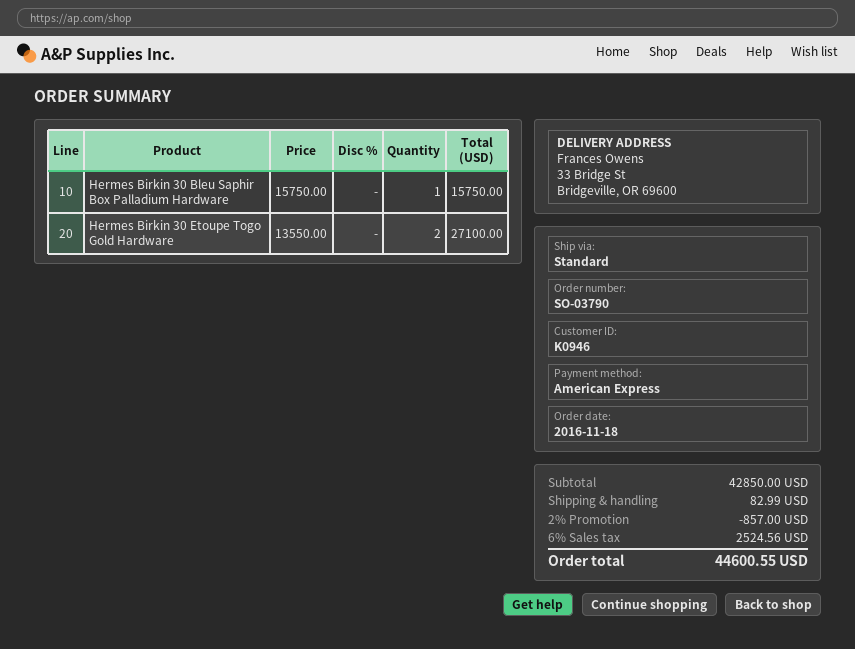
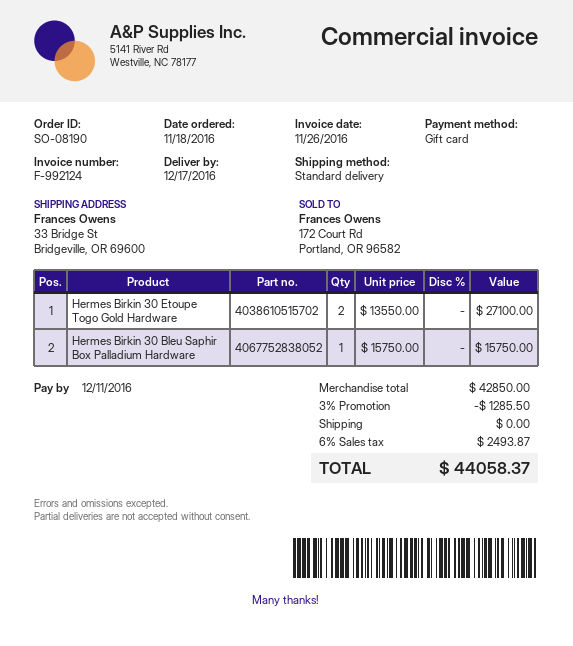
order number: SO-03790 -> SO-08190
payment method: American Express -> gift card
discount: 2% = 857.00 -> 3% = 1285.50
shipping: 82.99 -> 0.00
tax: 6% = 2524.56 -> 6% = 2493.87
total: 44600.55 -> 44058.37

